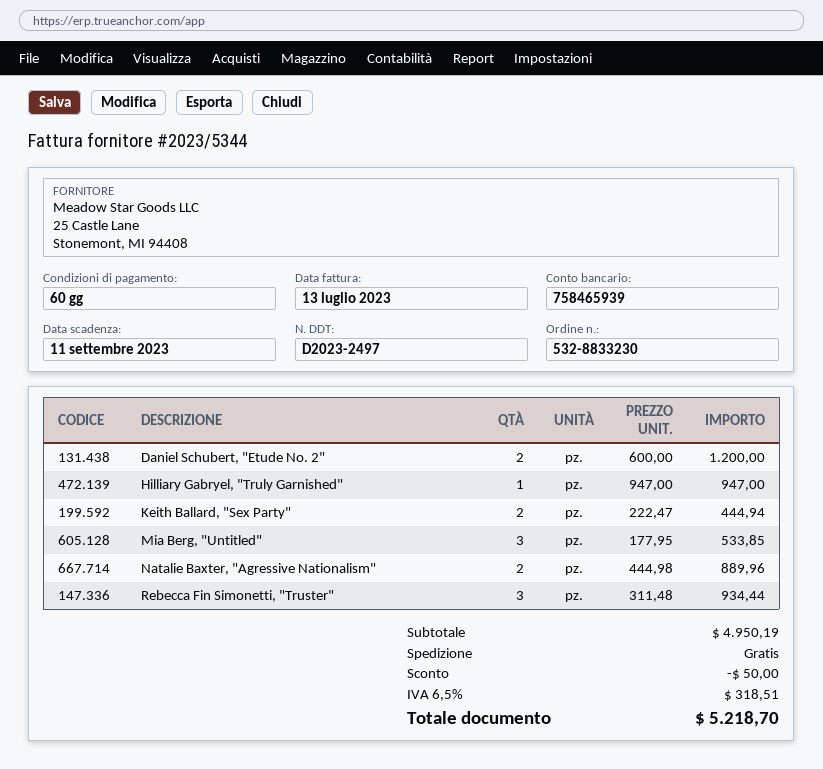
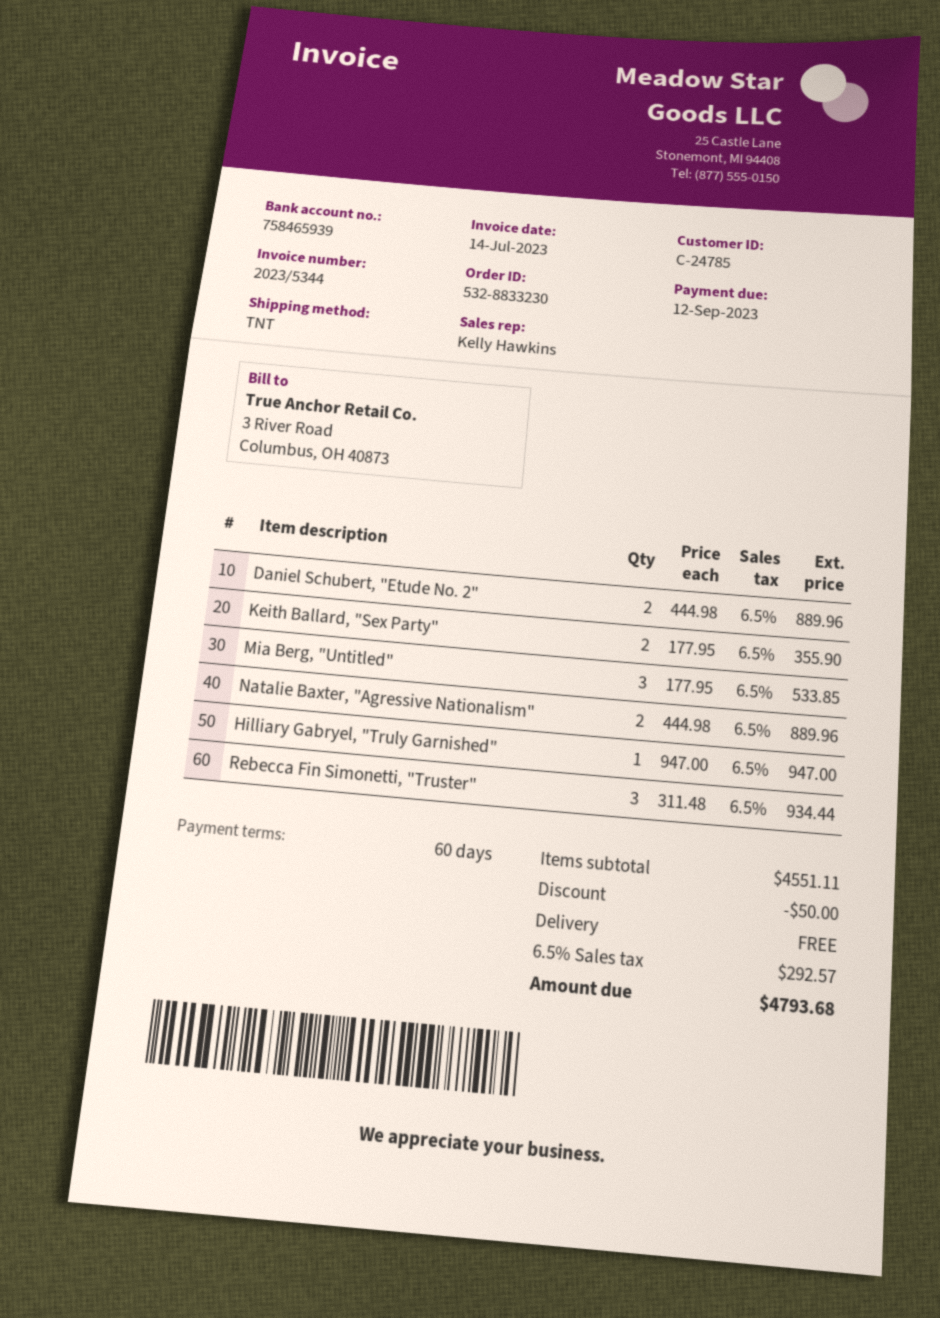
invoice date: 2023-07-13 -> 2023-07-14
due date: 2023-09-11 -> 2023-09-12
Daniel Schubert, "Etude No. 2": 2 x 600.00 = 1200.00 -> 2 x 444.98 = 889.96
Keith Ballard, "Sex Party": 2 x 222.47 = 444.94 -> 2 x 177.95 = 355.90
subtotal: 4950.19 -> 4551.11
tax: 6.5% = 318.51 -> 6.5% = 292.57
total: 5218.70 -> 4793.68

